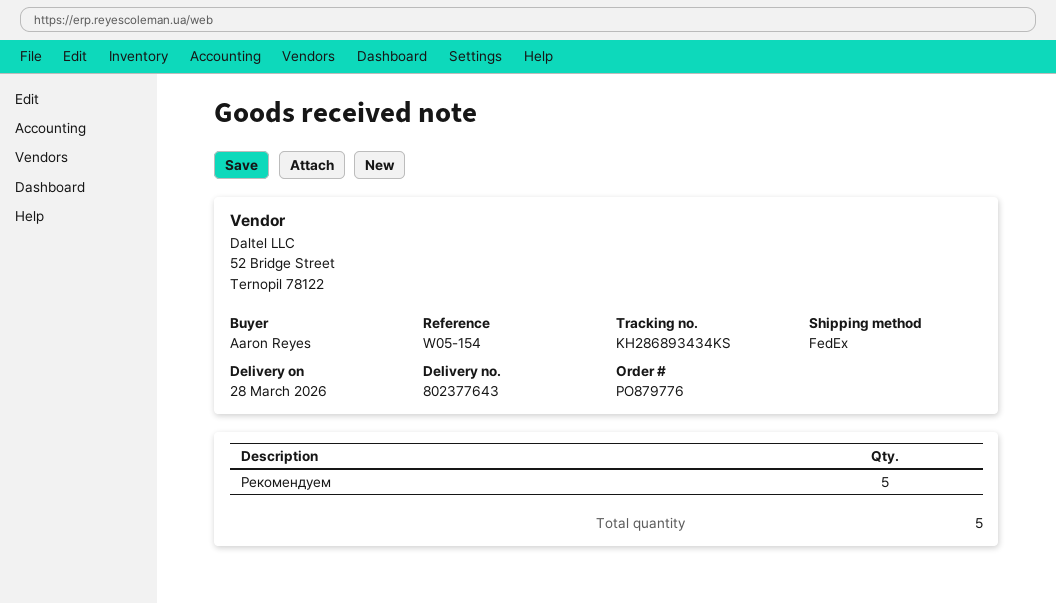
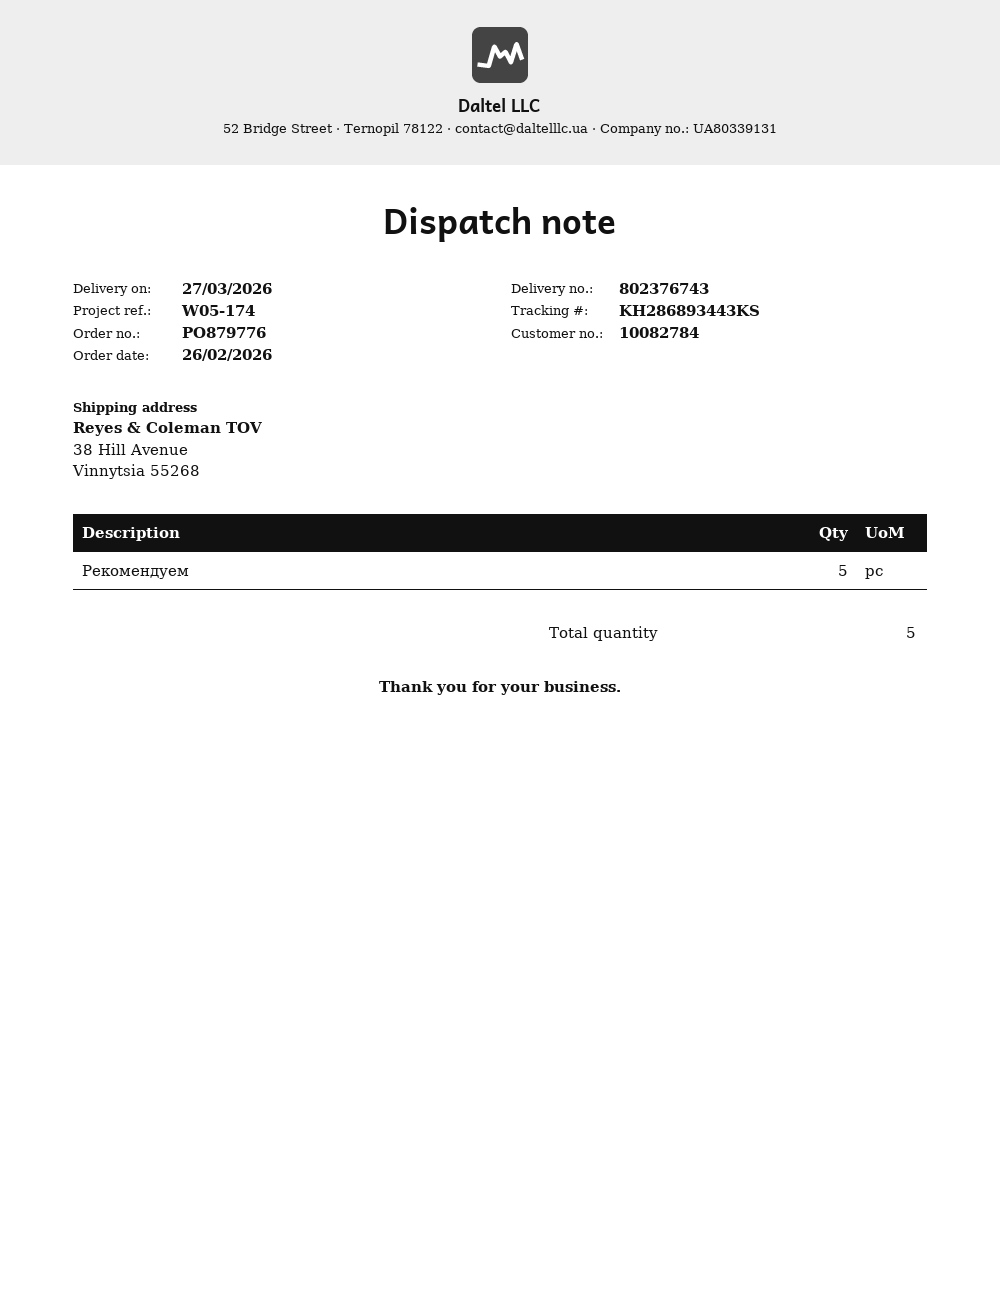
delivery note number: 802377643 -> 802376743
delivery date: 2026-03-28 -> 2026-03-27
reference: W05-154 -> W05-174
tracking number: KH286893434KS -> KH286893443KS

